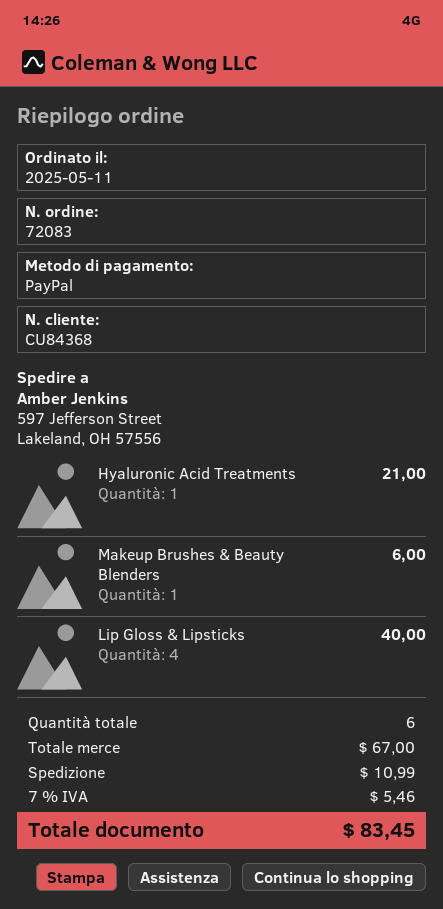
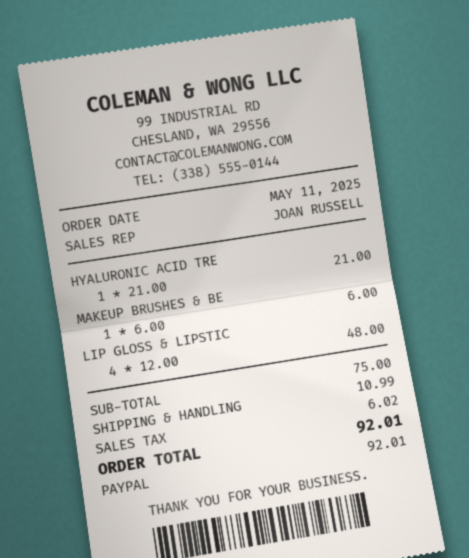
Lip Gloss & Lipsticks: 4 for 40.00 -> 4 for 48.00
subtotal: 67.00 -> 75.00
tax: 5.46 -> 6.02
total: 83.45 -> 92.01

